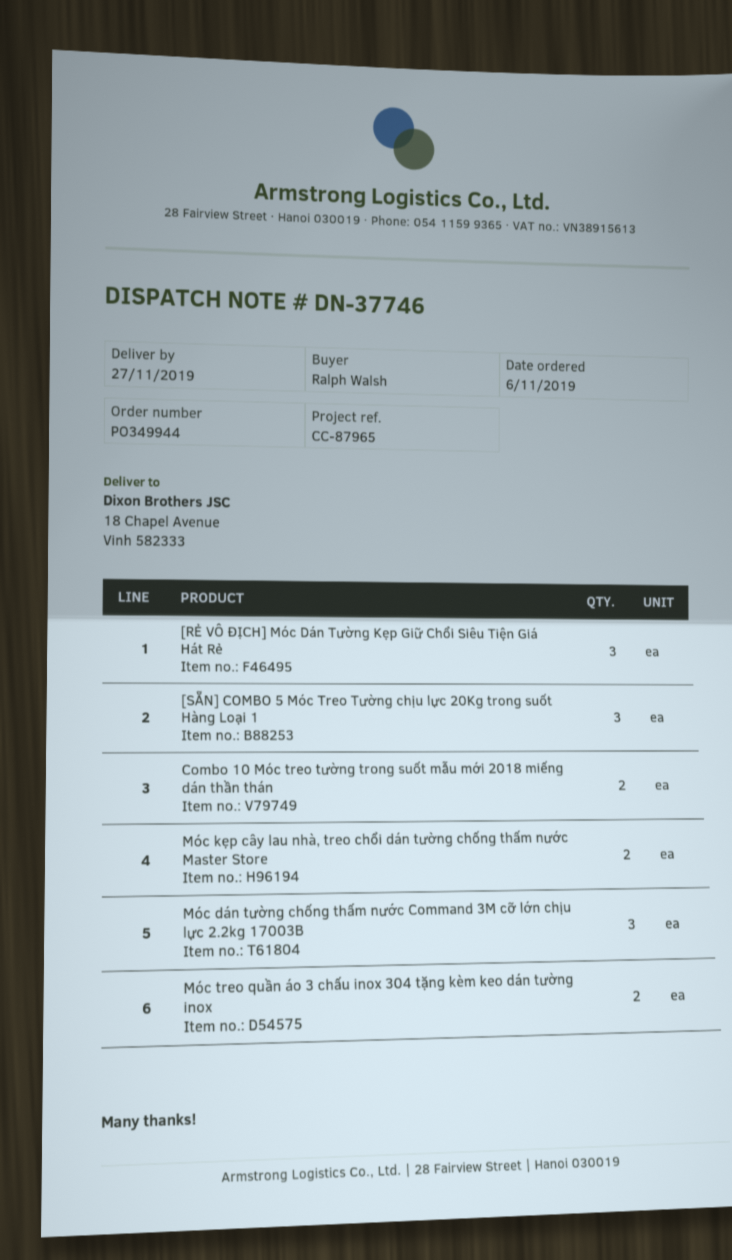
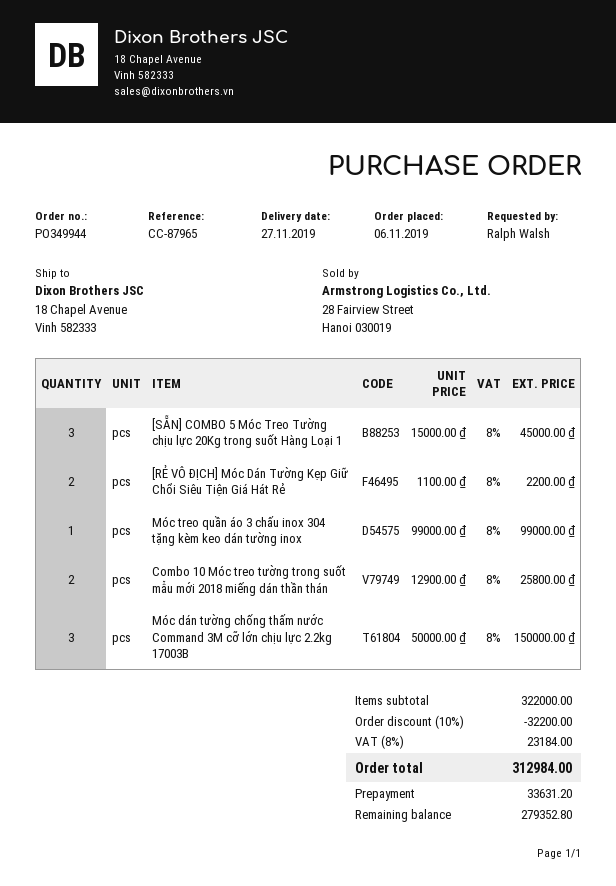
[RẺ VÔ ĐỊCH] Móc Dán Tường Kẹp Giữ Chổi Siêu Tiện Giá Hát Rẻ: 3 -> 2
Móc kẹp cây lau nhà, treo chổi dán tường chống thấm nước Master Store: 2 -> none
Móc treo quần áo 3 chấu inox 304 tặng kèm keo dán tường inox: 2 -> 1

